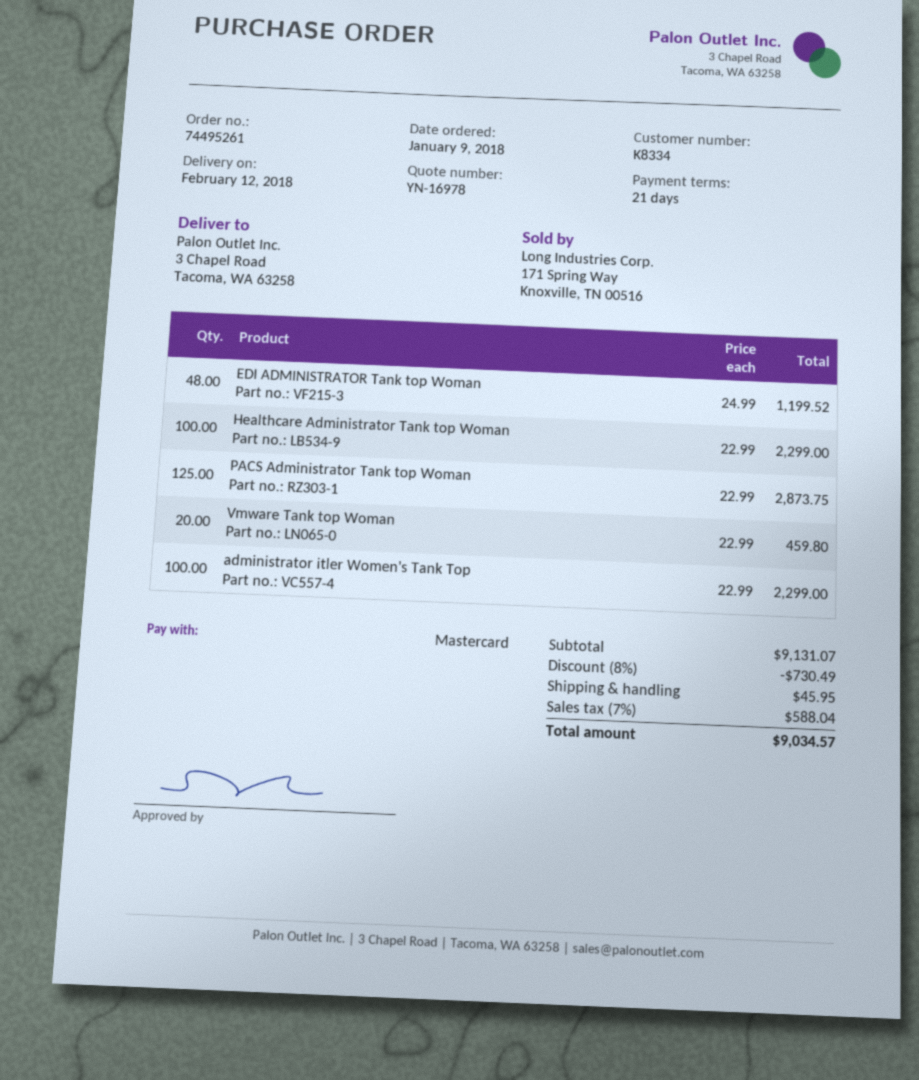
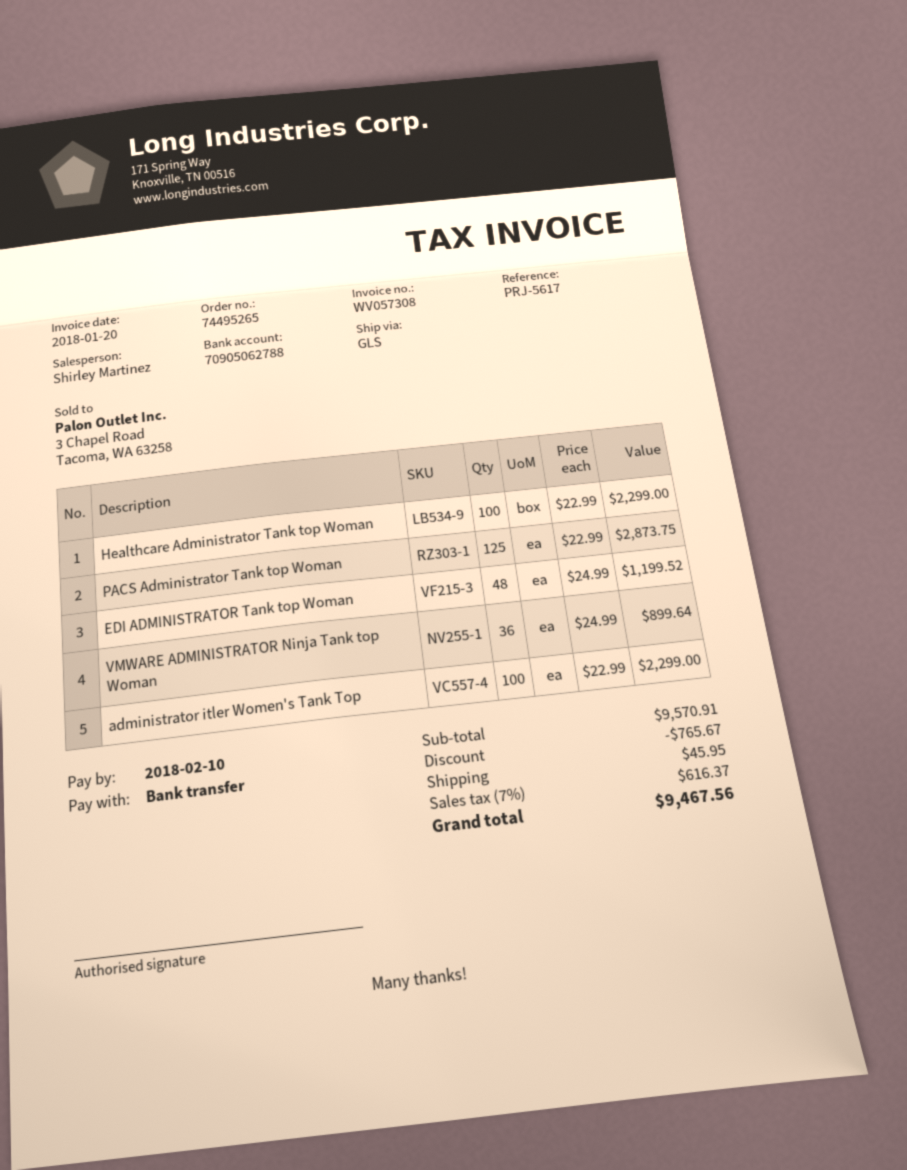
order number: 74495261 -> 74495265
payment method: Mastercard -> bank transfer
Vmware Tank top Woman: 20 x 22.99 = 459.80 -> none
VMWARE ADMINISTRATOR Ninja Tank top Woman: none -> 36 x 24.99 = 899.64
subtotal: 9131.07 -> 9570.91
discount: 730.49 -> 765.67
tax: 7% = 588.04 -> 7% = 616.37
total: 9034.57 -> 9467.56

